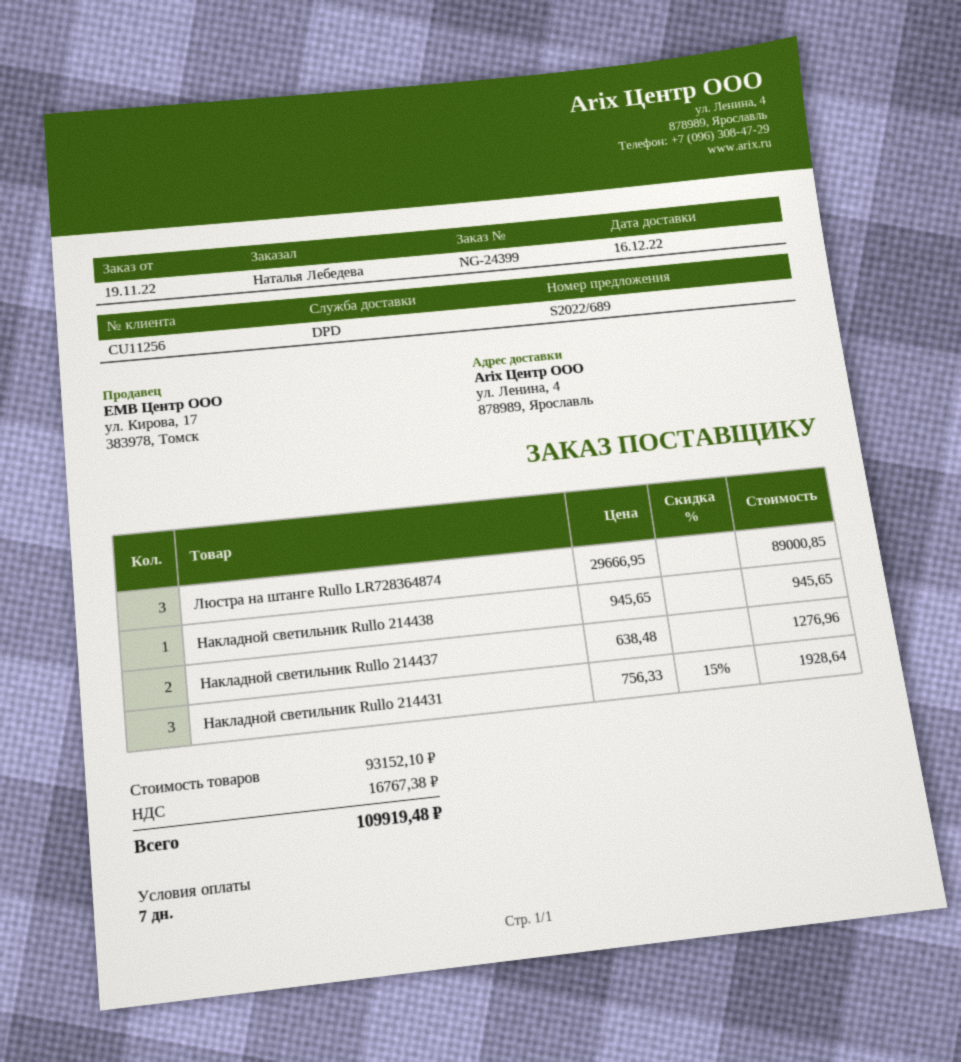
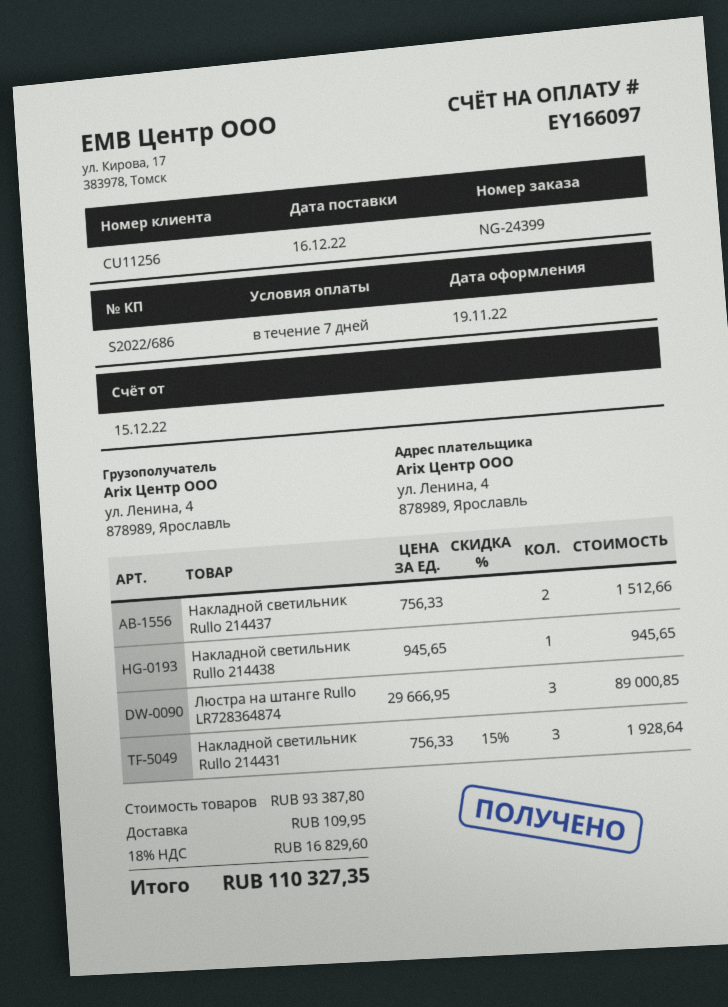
quote number: S2022/689 -> S2022/686
Накладной светильник Rullo 214437: 2 x 638.48 = 1276.96 -> 2 x 756.33 = 1512.66
subtotal: 93152.10 -> 93387.80
shipping: none -> 109.95
tax: 16767.38 -> 16829.60
total: 109919.48 -> 110327.35

